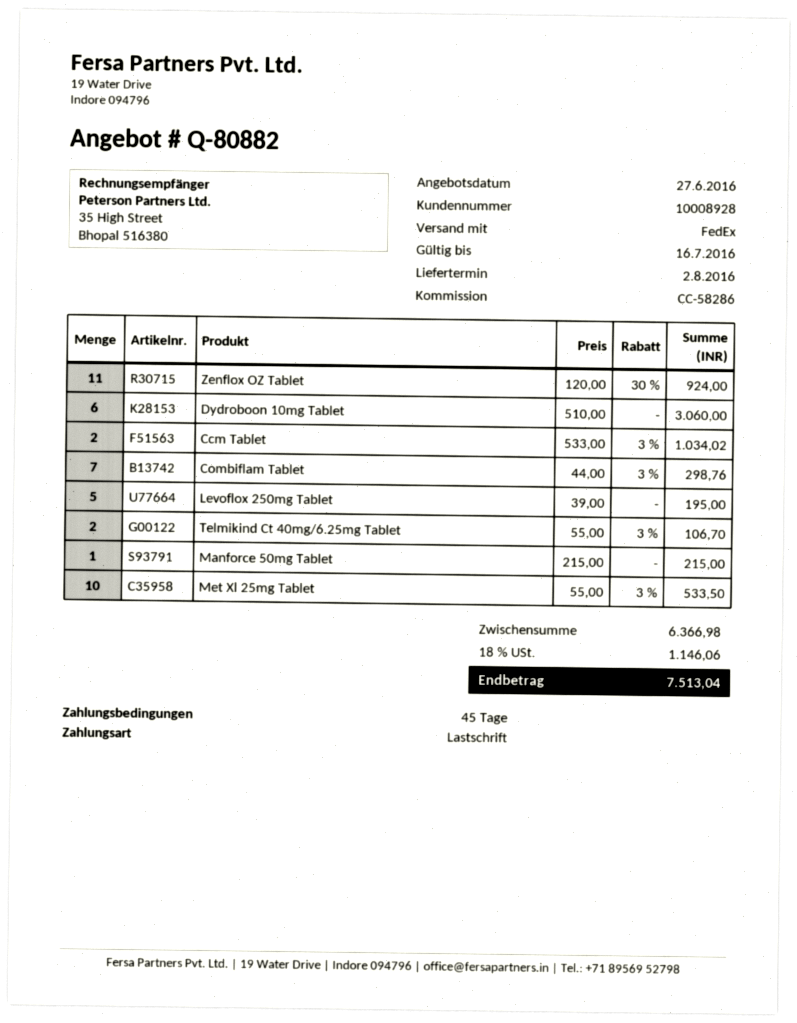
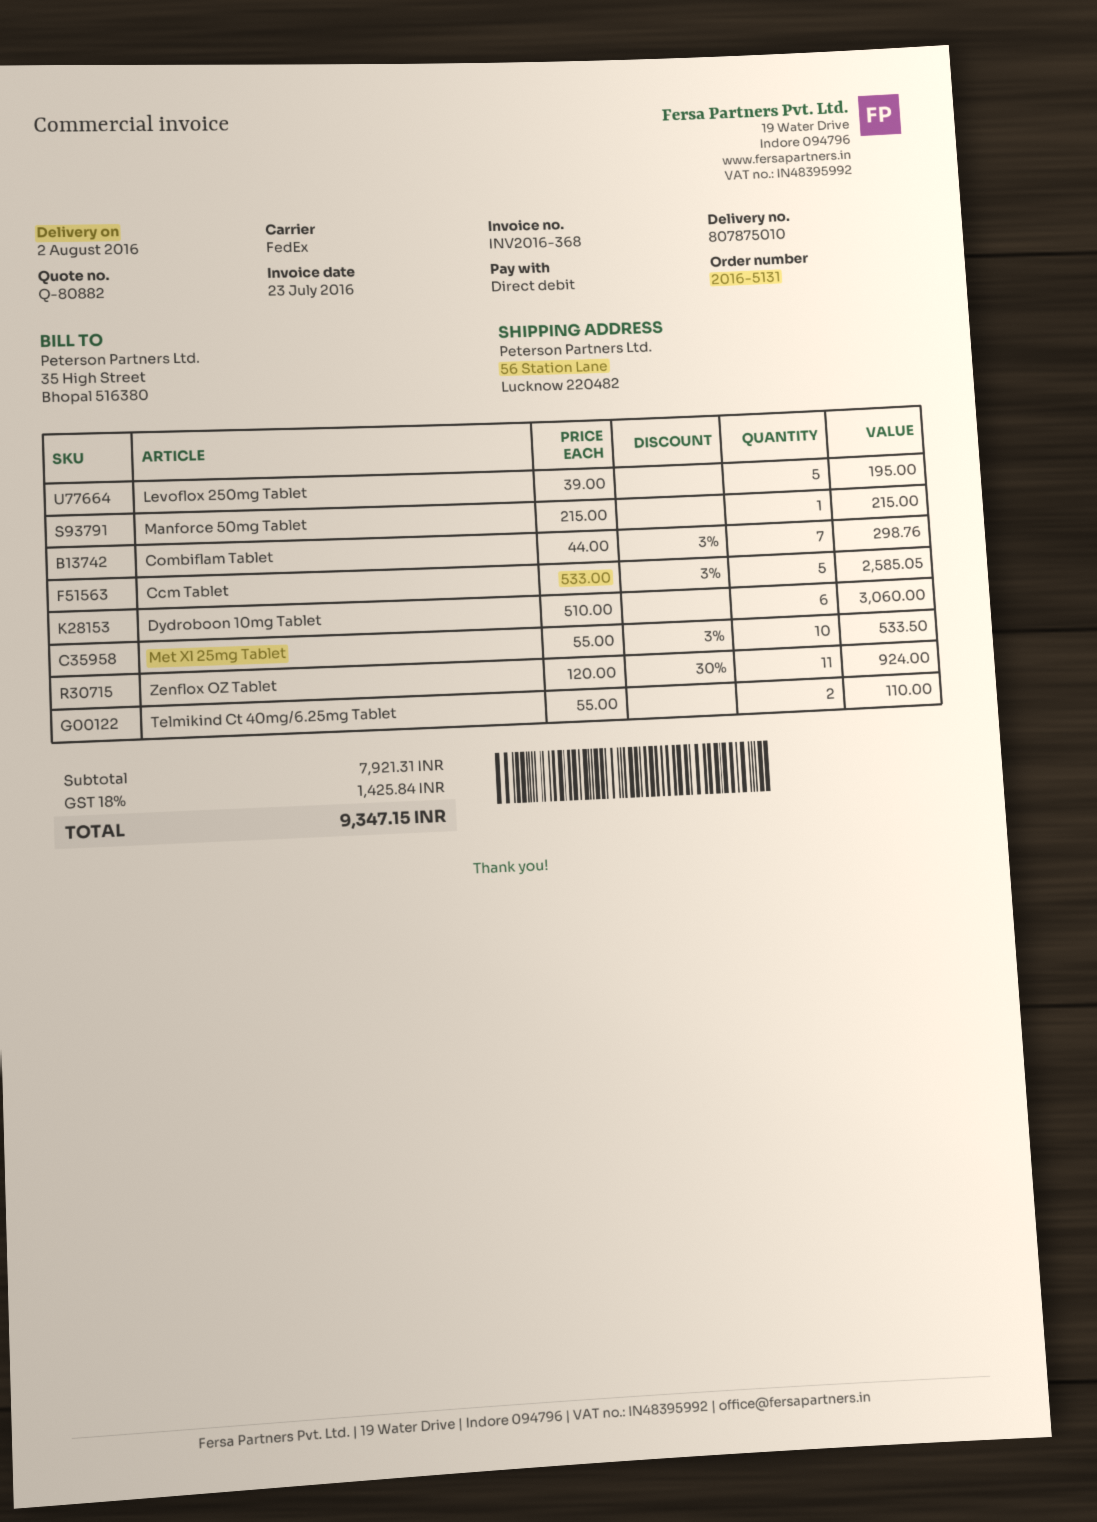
Ccm Tablet: 2 x 533.00 - 3% = 1034.02 -> 5 x 533.00 - 3% = 2585.05
Telmikind Ct 40mg/6.25mg Tablet: 2 x 55.00 - 3% = 106.70 -> 2 x 55.00 = 110.00
subtotal: 6366.98 -> 7921.31
tax: 18% = 1146.06 -> 18% = 1425.84
total: 7513.04 -> 9347.15

